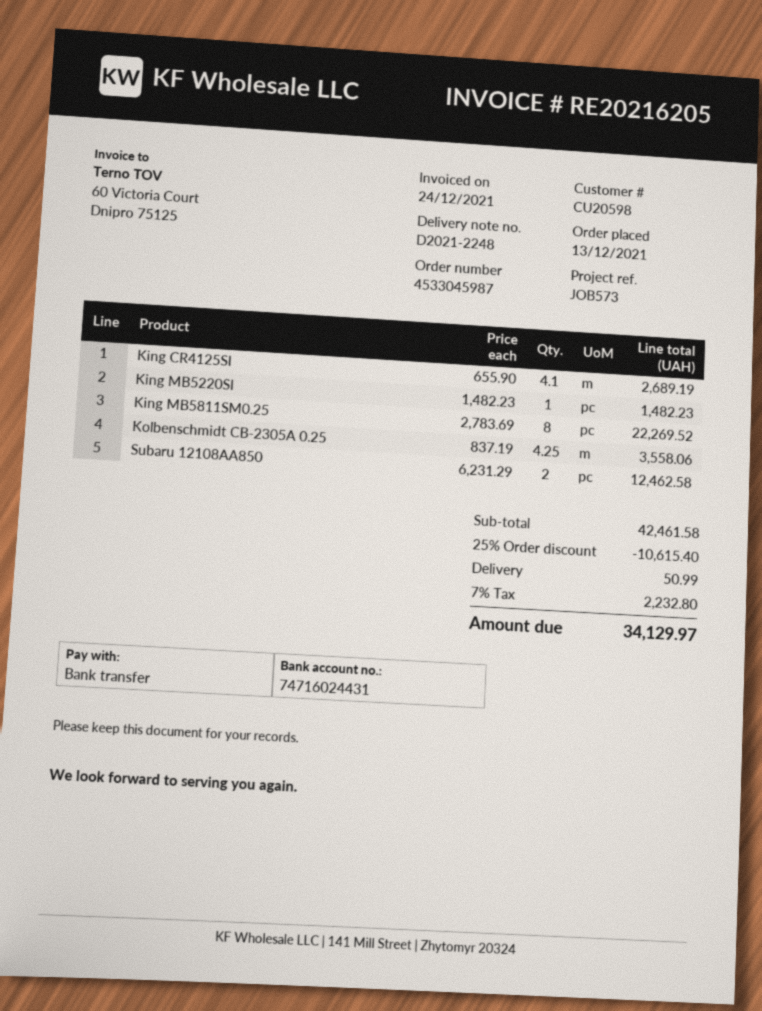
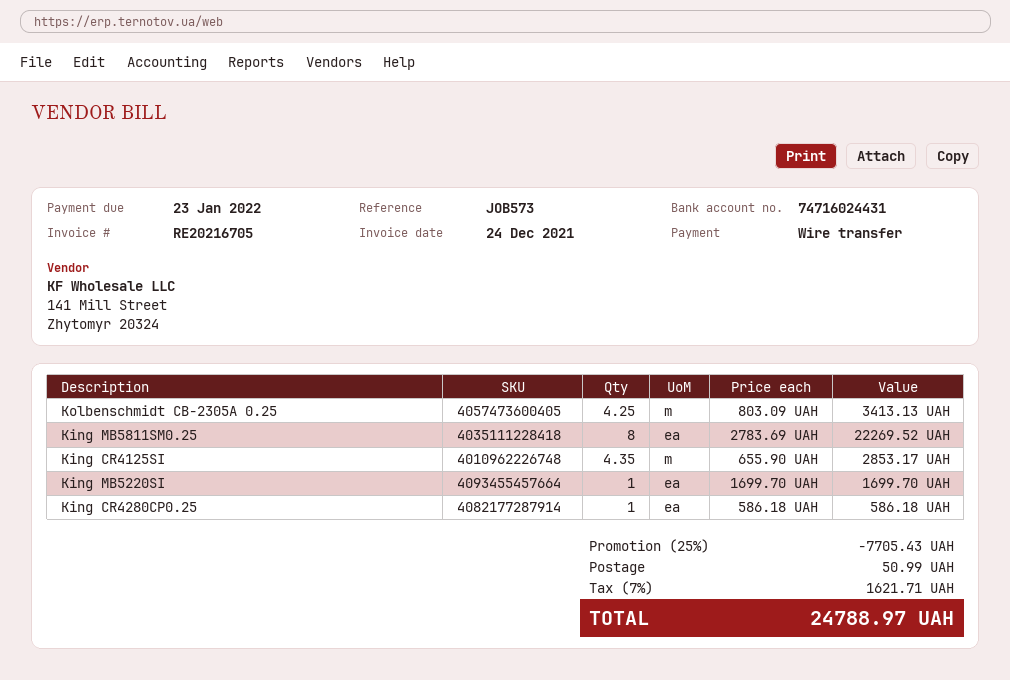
invoice number: RE20216205 -> RE20216705
King CR4125SI: 4.1 x 655.90 = 2689.19 -> 4.35 x 655.90 = 2853.17
King MB5220SI: 1 x 1482.23 = 1482.23 -> 1 x 1699.70 = 1699.70
Kolbenschmidt CB-2305A 0.25: 4.25 x 837.19 = 3558.06 -> 4.25 x 803.09 = 3413.13
Subaru 12108AA850: 2 x 6231.29 = 12462.58 -> none
King CR4280CP0.25: none -> 1 x 586.18 = 586.18
discount: 25% = 10615.40 -> 25% = 7705.43
tax: 7% = 2232.80 -> 7% = 1621.71
total: 34129.97 -> 24788.97

